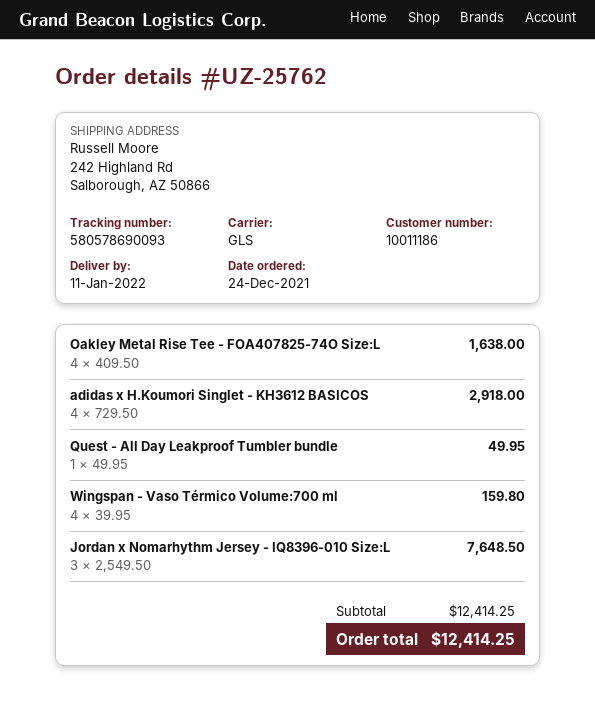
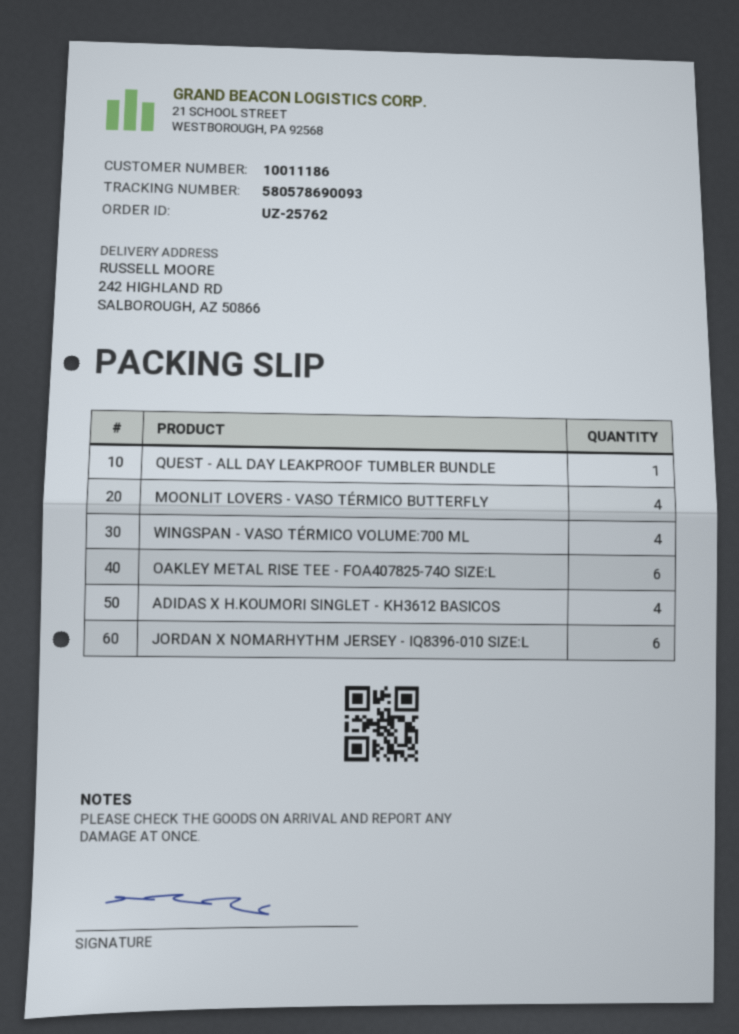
Oakley Metal Rise Tee - FOA407825-74O Size:L: 4 -> 6
Jordan x Nomarhythm Jersey - IQ8396-010 Size:L: 3 -> 6
MOONLIT LOVERS - VASO TÉRMICO BUTTERFLY: none -> 4

